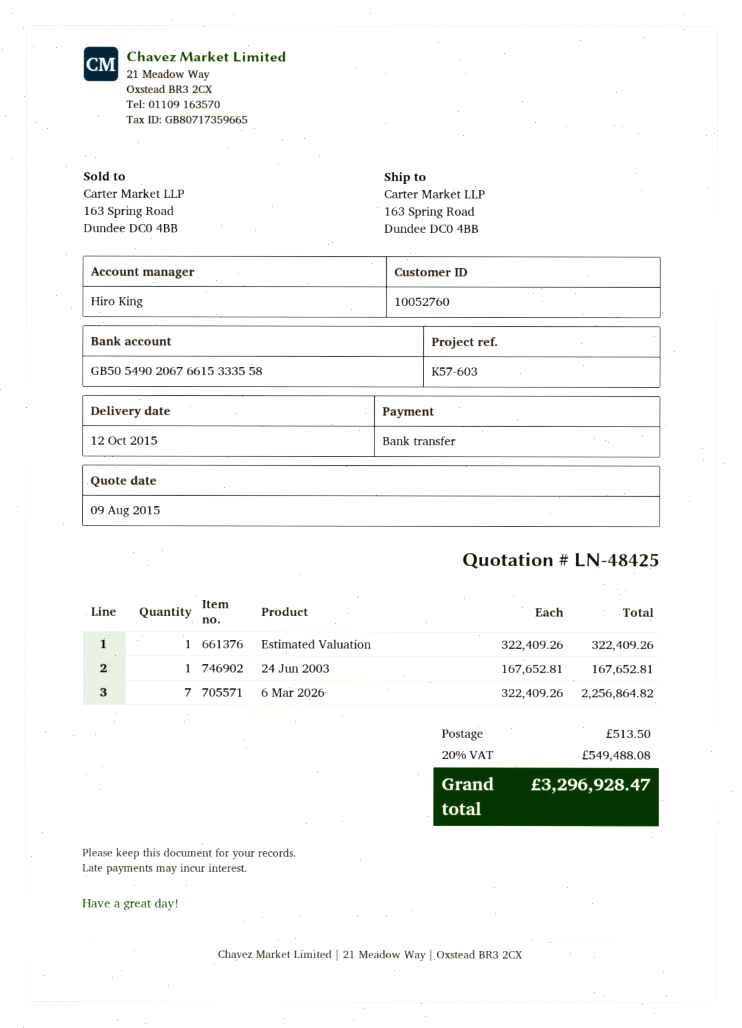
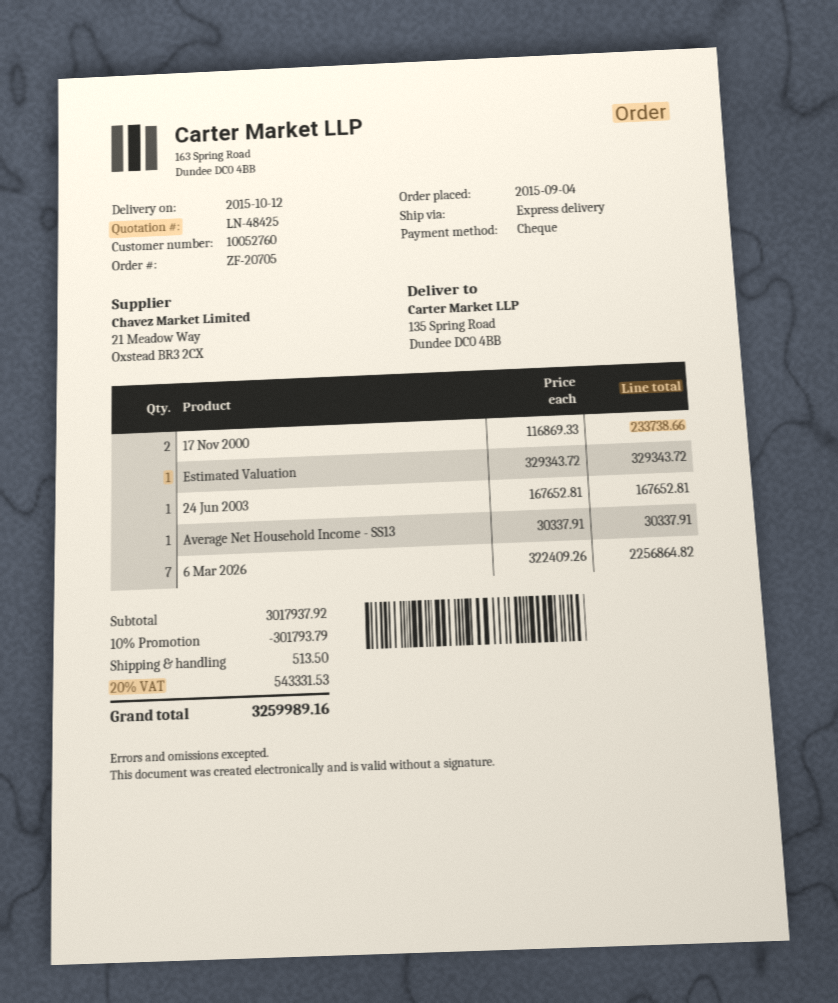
payment method: bank transfer -> cheque
ship to: 163 Spring Road, Dundee DC0 4BB -> 135 Spring Road, Dundee DC0 4BB
Estimated Valuation: 1 x 322409.26 = 322409.26 -> 1 x 329343.72 = 329343.72
17 Nov 2000: none -> 2 x 116869.33 = 233738.66
Average Net Household Income - SS13: none -> 1 x 30337.91 = 30337.91
discount: none -> 10% = 301793.79
tax: 20% = 549488.08 -> 20% = 543331.53
total: 3296928.47 -> 3259989.16

